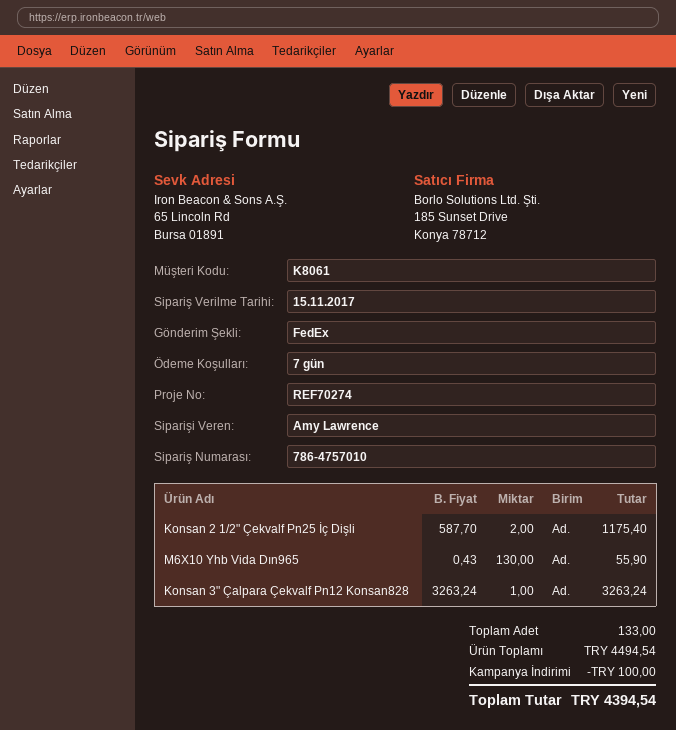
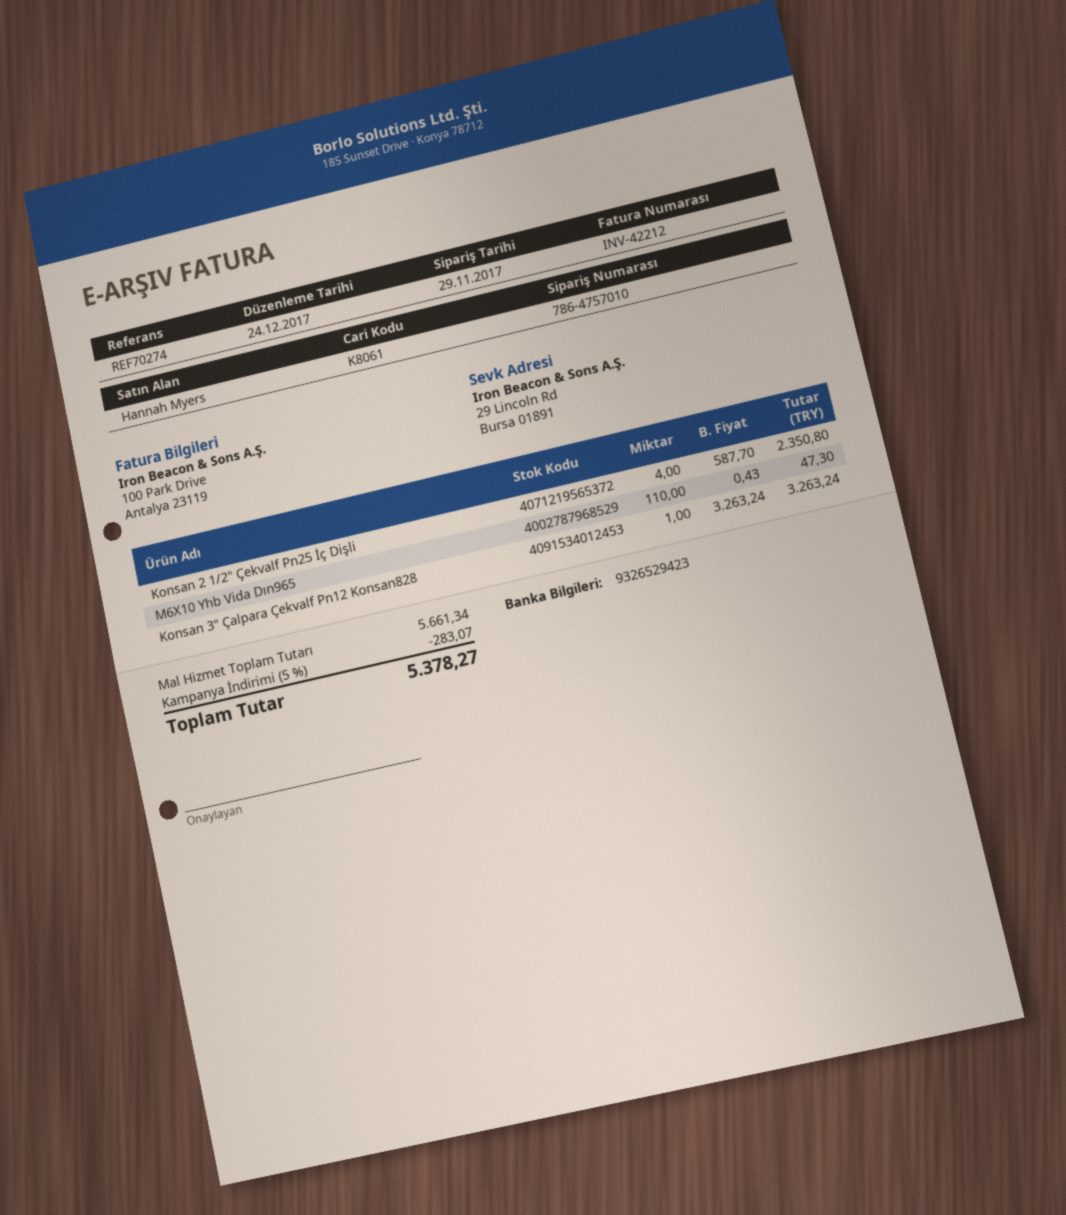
order date: 2017-11-15 -> 2017-11-29
ordered by: Amy Lawrence -> Hannah Myers
ship to: 65 Lincoln Rd, Bursa 01891 -> 29 Lincoln Rd, Bursa 01891
Konsan 2 1/2" Çekvalf Pn25 İç Dişli: 2 x 587.70 = 1175.40 -> 4 x 587.70 = 2350.80
M6X10 Yhb Vida Dın965: 130 x 0.43 = 55.90 -> 110 x 0.43 = 47.30
subtotal: 4494.54 -> 5661.34
discount: 100.00 -> 283.07
total: 4394.54 -> 5378.27

